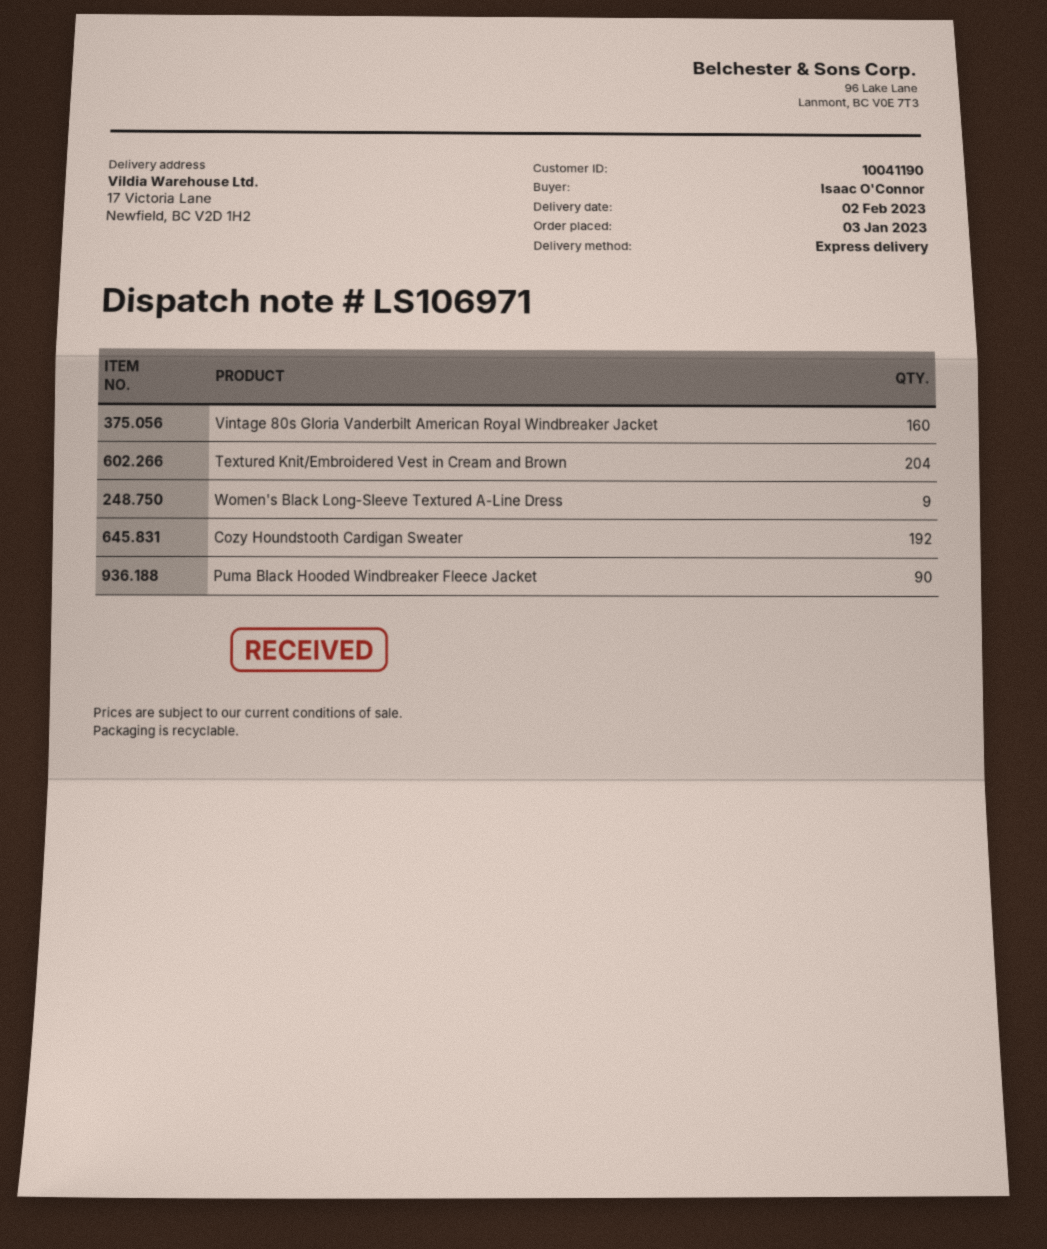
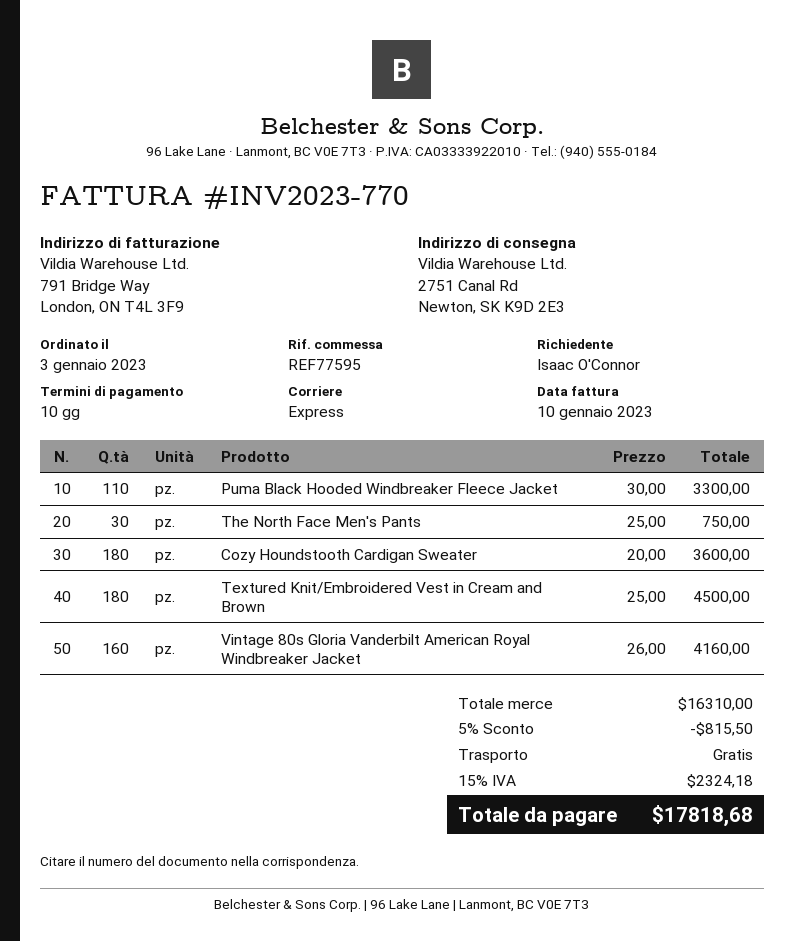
ship to: 17 Victoria Lane, Newfield, BC V2D 1H2 -> 2751 Canal Rd, Newton, SK K9D 2E3
Textured Knit/Embroidered Vest in Cream and Brown: 204 -> 180
Women's Black Long-Sleeve Textured A-Line Dress: 9 -> none
Cozy Houndstooth Cardigan Sweater: 192 -> 180
Puma Black Hooded Windbreaker Fleece Jacket: 90 -> 110
The North Face Men's Pants: none -> 30

